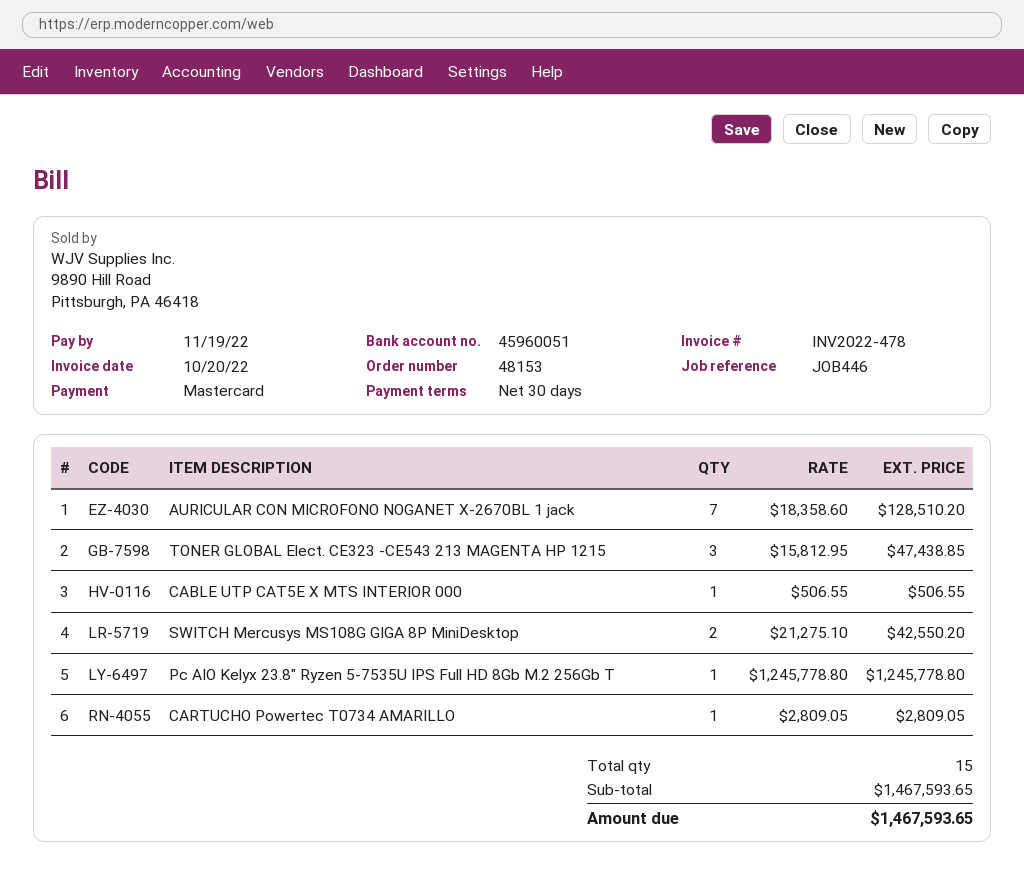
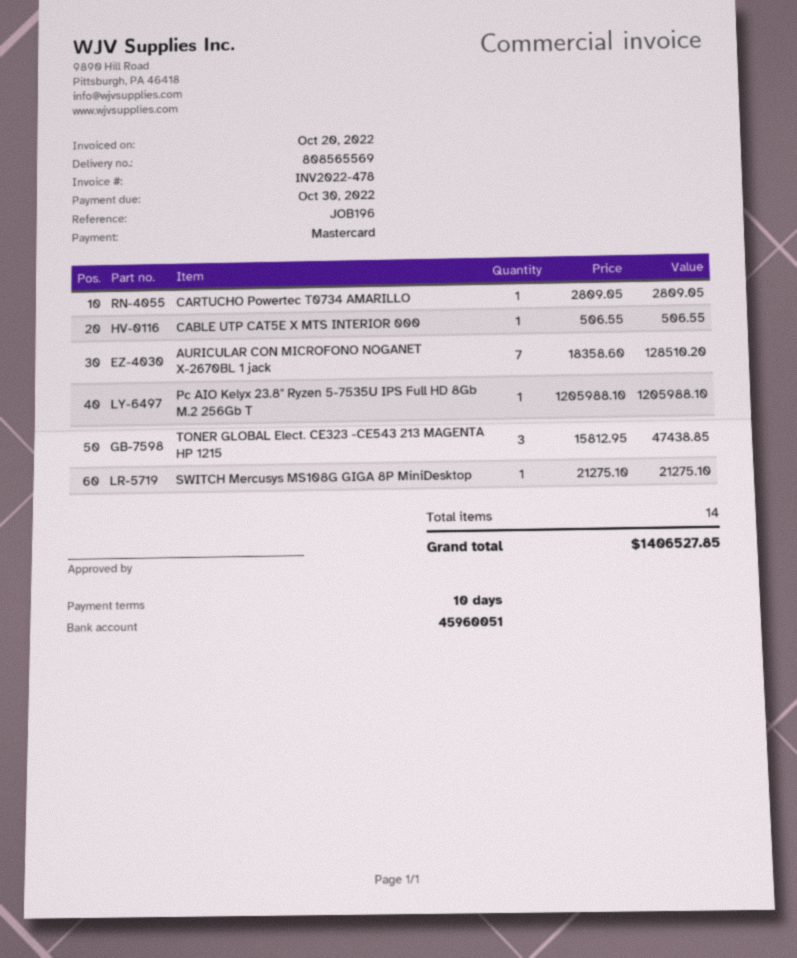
payment terms: 30 days -> 10 days
due date: 2022-11-19 -> 2022-10-30
reference: JOB446 -> JOB196
SWITCH Mercusys MS108G GIGA 8P MiniDesktop: 2 x 21275.10 = 42550.20 -> 1 x 21275.10 = 21275.10
Pc AIO Kelyx 23.8" Ryzen 5-7535U IPS Full HD 8Gb M.2 256Gb T: 1 x 1245778.80 = 1245778.80 -> 1 x 1205988.10 = 1205988.10
total quantity: 15 -> 14
total: 1467593.65 -> 1406527.85

